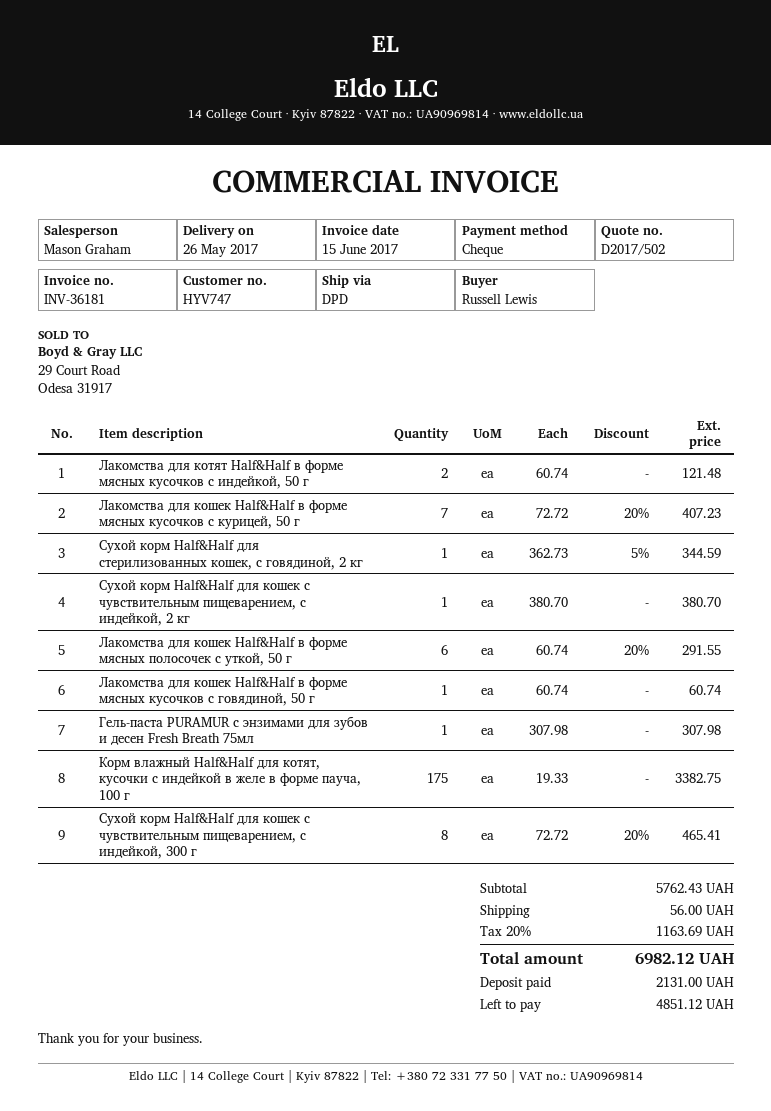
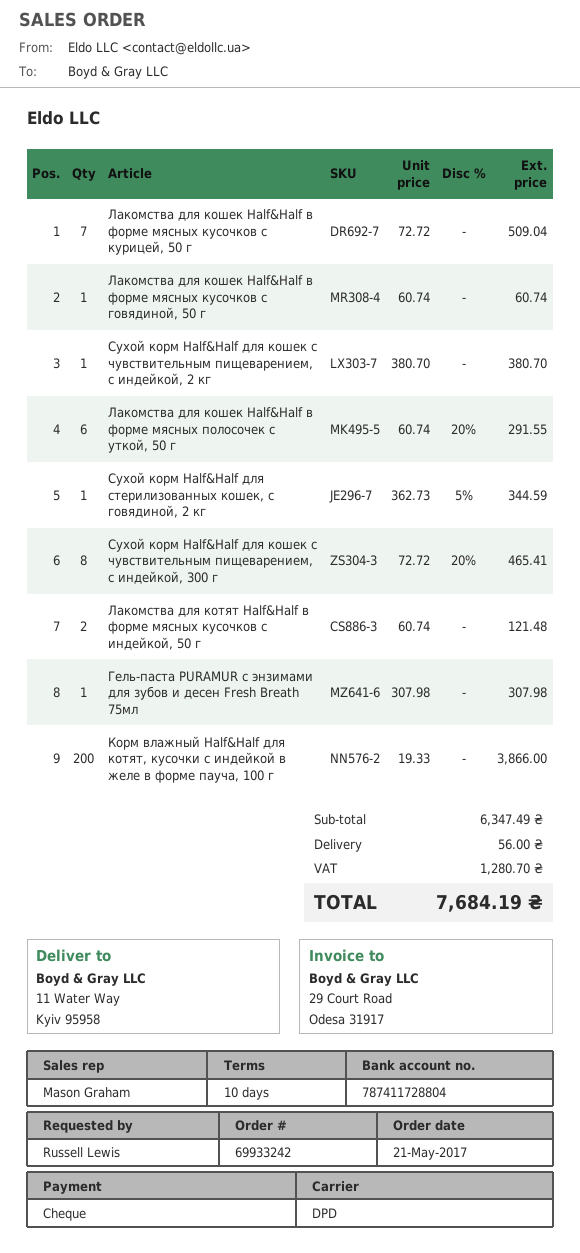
Лакомства для кошек Half&Half в форме мясных кусочков с курицей, 50 г: 7 x 72.72 - 20% = 407.23 -> 7 x 72.72 = 509.04
Корм влажный Half&Half для котят, кусочки с индейкой в желе в форме пауча, 100 г: 175 x 19.33 = 3382.75 -> 200 x 19.33 = 3866.00
subtotal: 5762.43 -> 6347.49
tax: 1163.69 -> 1280.70
total: 6982.12 -> 7684.19

